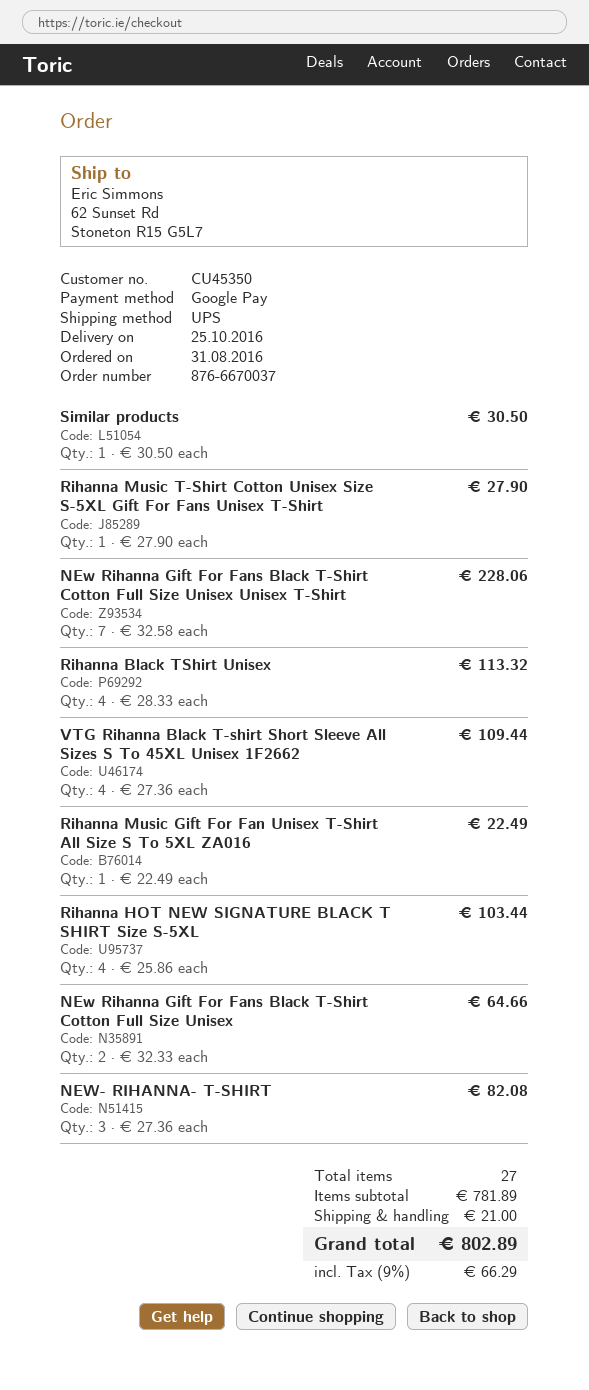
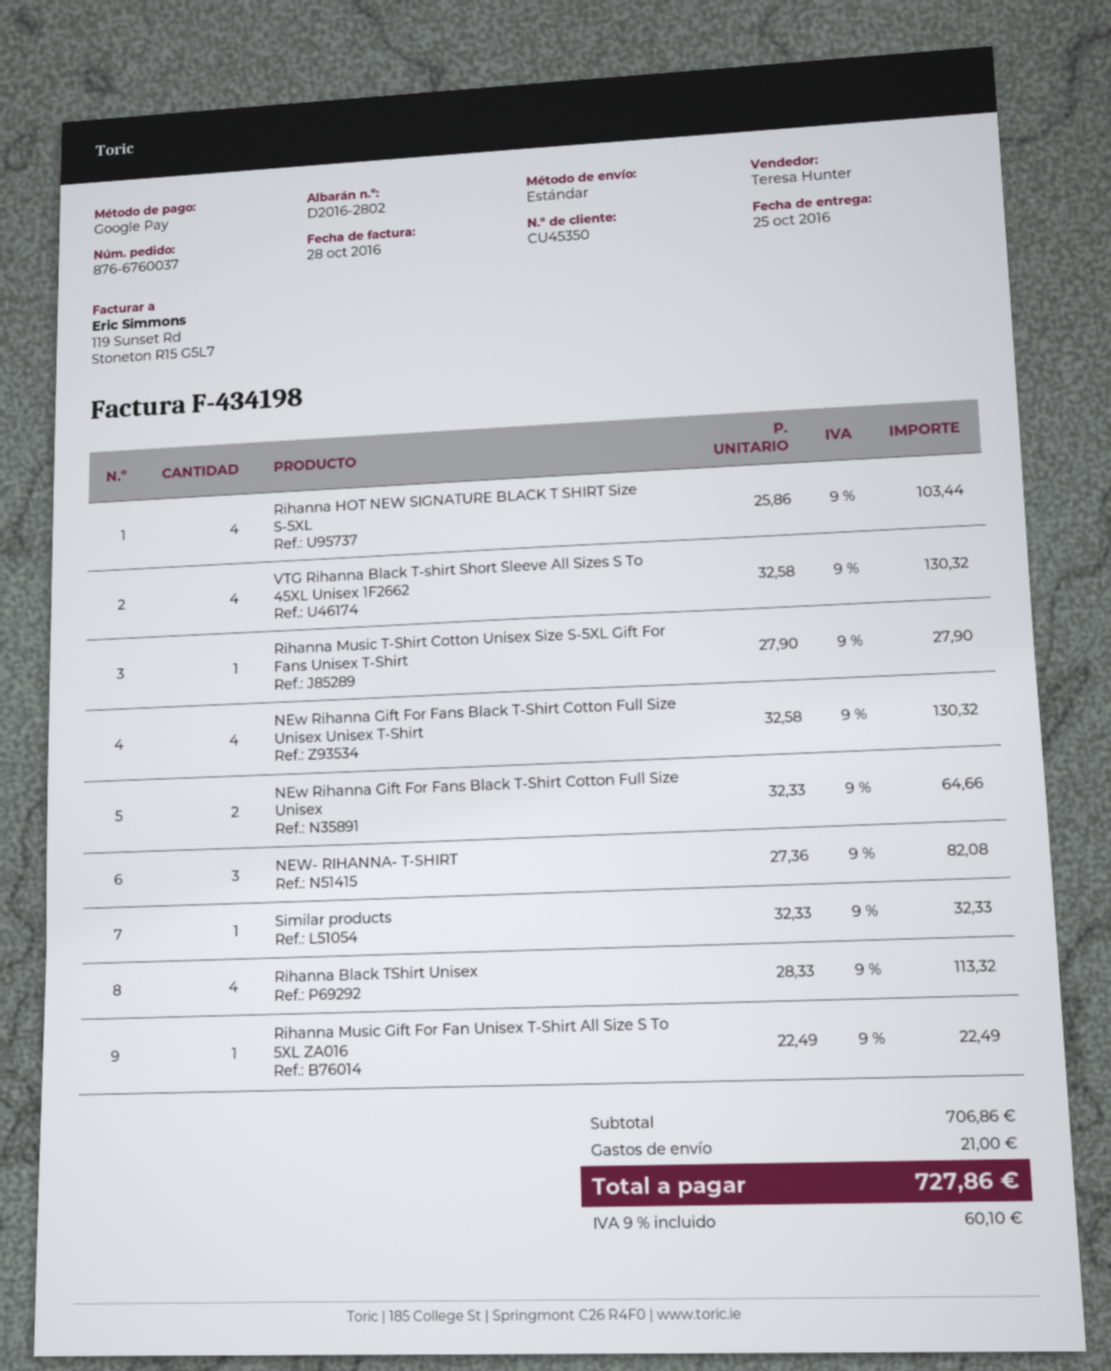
order number: 876-6670037 -> 876-6760037
shipping method: UPS -> standard
Similar products: 1 x 30.50 = 30.50 -> 1 x 32.33 = 32.33
NEw Rihanna Gift For Fans Black T-Shirt Cotton Full Size Unisex Unisex T-Shirt: 7 x 32.58 = 228.06 -> 4 x 32.58 = 130.32
VTG Rihanna Black T-shirt Short Sleeve All Sizes S To 45XL Unisex 1F2662: 4 x 27.36 = 109.44 -> 4 x 32.58 = 130.32
subtotal: 781.89 -> 706.86
tax: 9% = 66.29 -> 9% = 60.10
total: 802.89 -> 727.86

